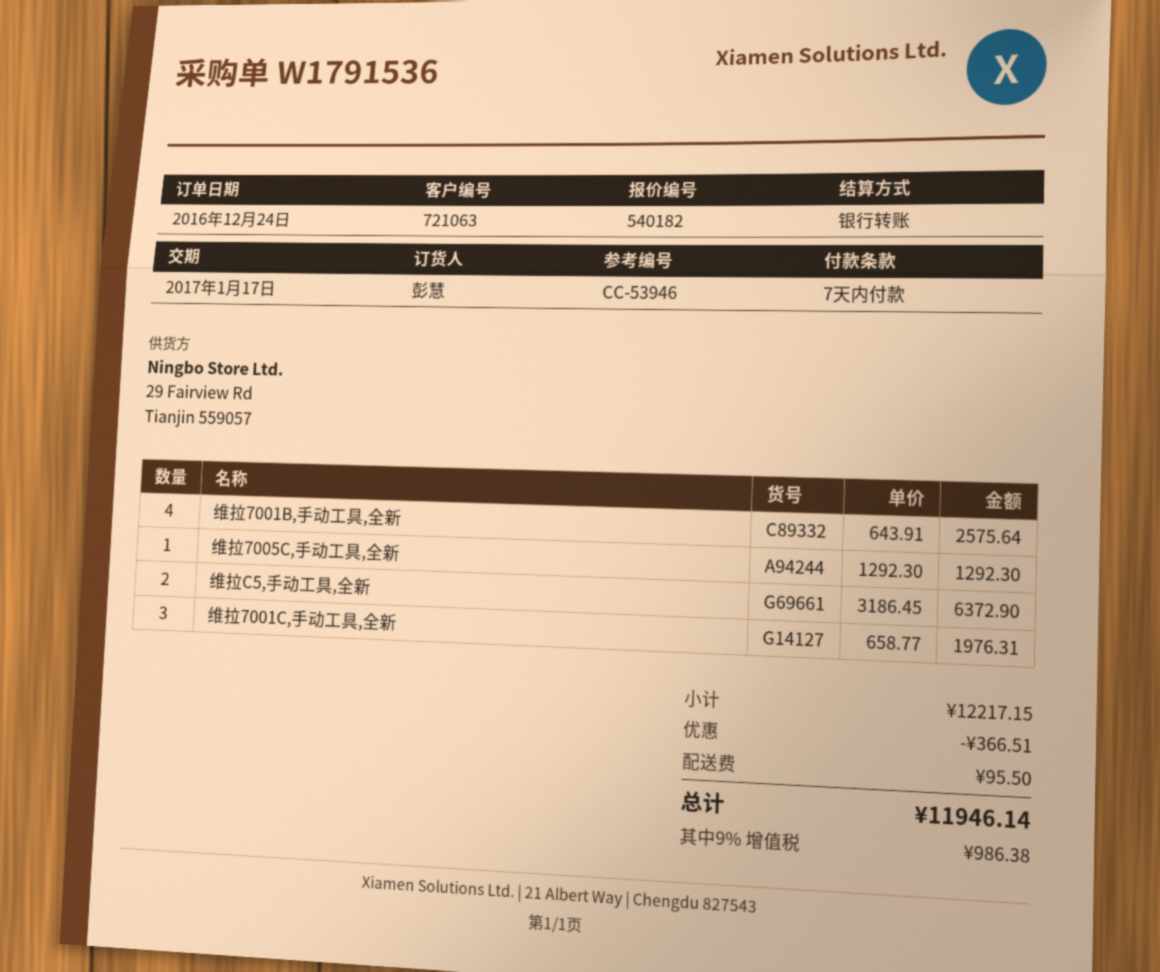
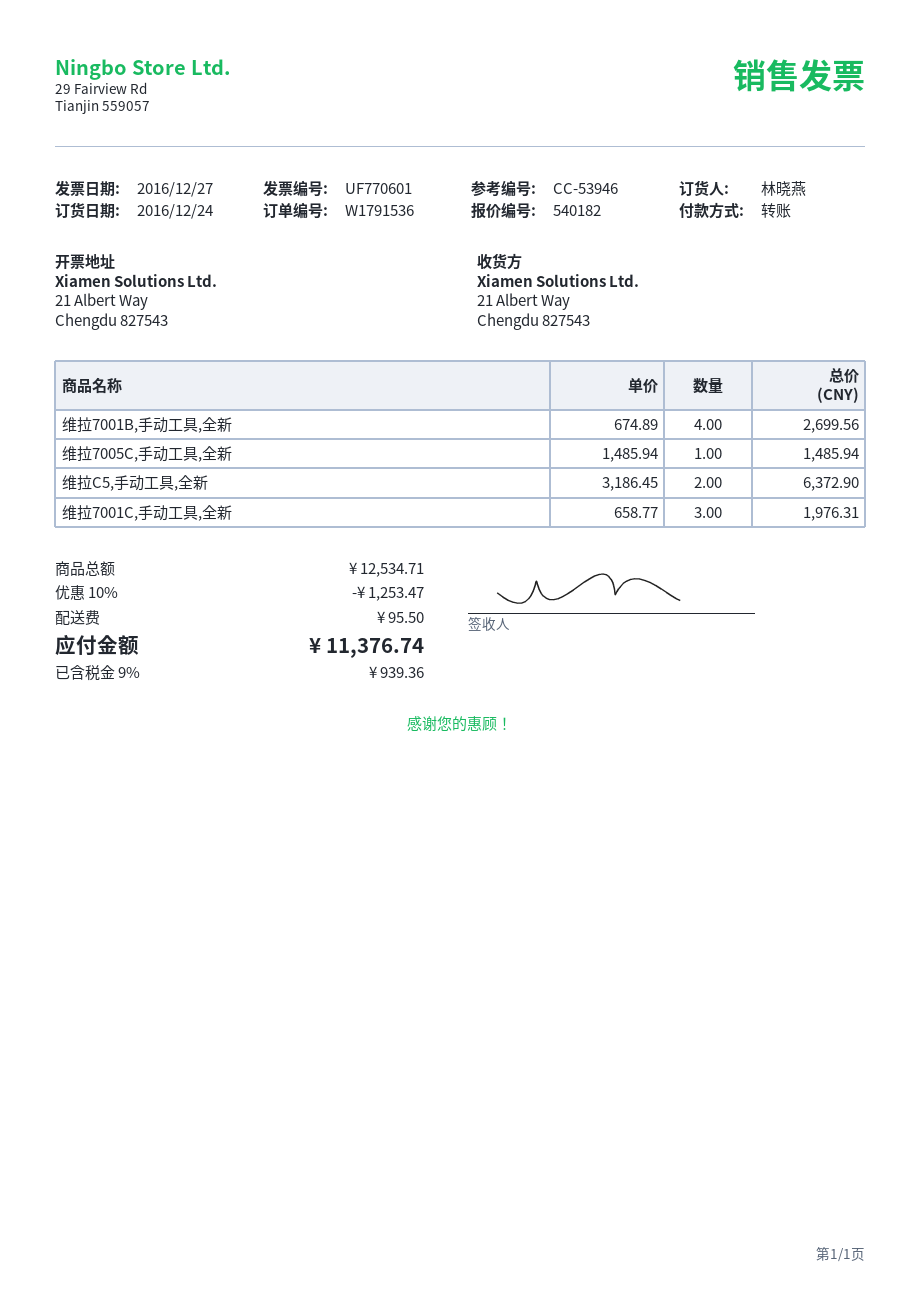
ordered by: 彭慧 -> 林晓燕
维拉7001B,手动工具,全新: 4 x 643.91 = 2575.64 -> 4 x 674.89 = 2699.56
维拉7005C,手动工具,全新: 1 x 1292.30 = 1292.30 -> 1 x 1485.94 = 1485.94
subtotal: 12217.15 -> 12534.71
discount: 366.51 -> 1253.47
tax: 9% = 986.38 -> 9% = 939.36
total: 11946.14 -> 11376.74

